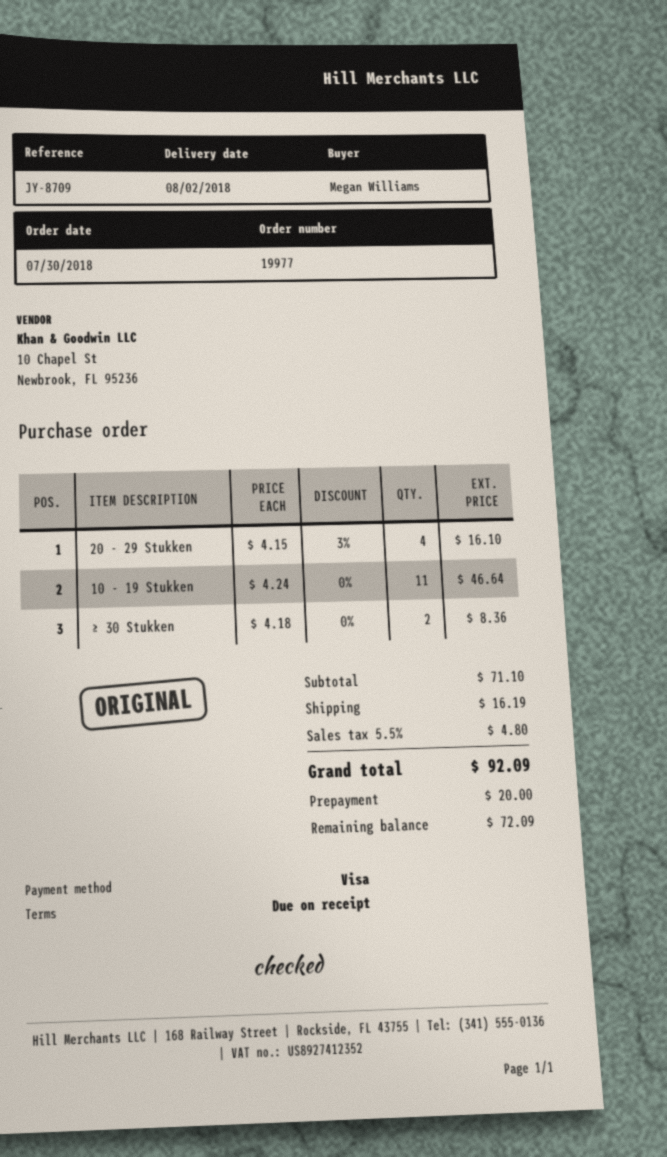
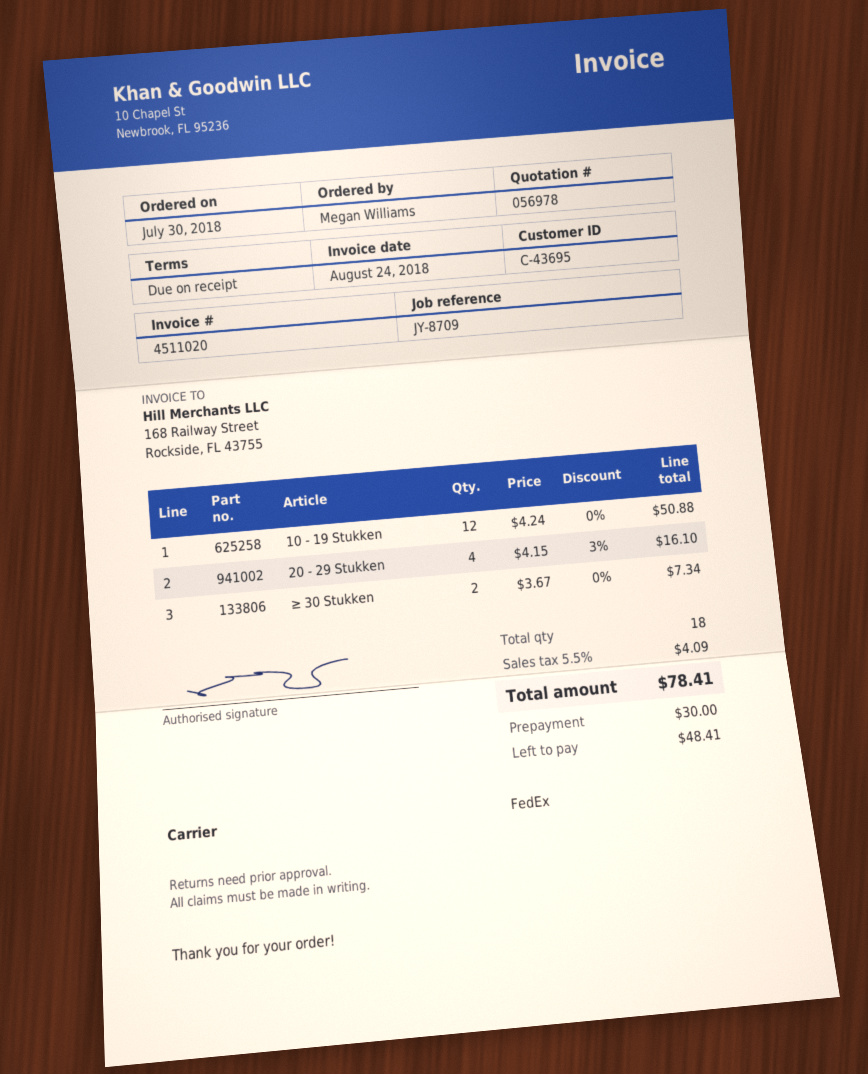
10 - 19 Stukken: 11 x 4.24 = 46.64 -> 12 x 4.24 = 50.88
≥ 30 Stukken: 2 x 4.18 = 8.36 -> 2 x 3.67 = 7.34
shipping: 16.19 -> none
tax: 5.5% = 4.80 -> 5.5% = 4.09
total: 92.09 -> 78.41
deposit: 20.00 -> 30.00
balance: 72.09 -> 48.41

